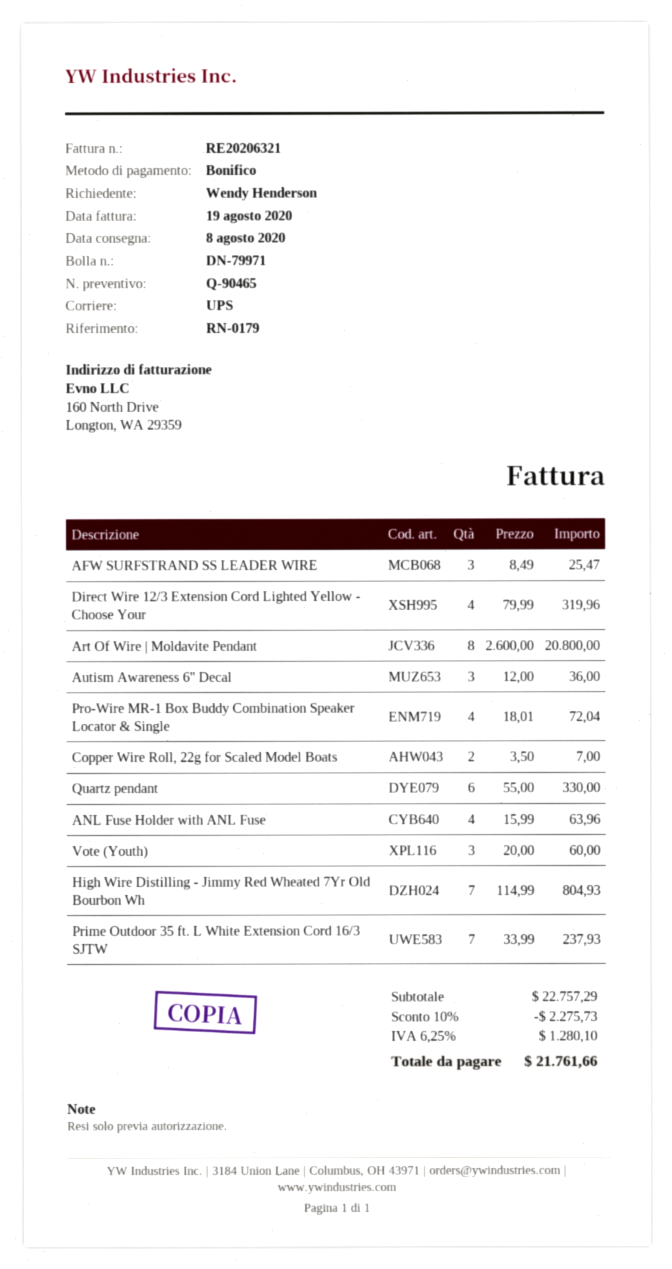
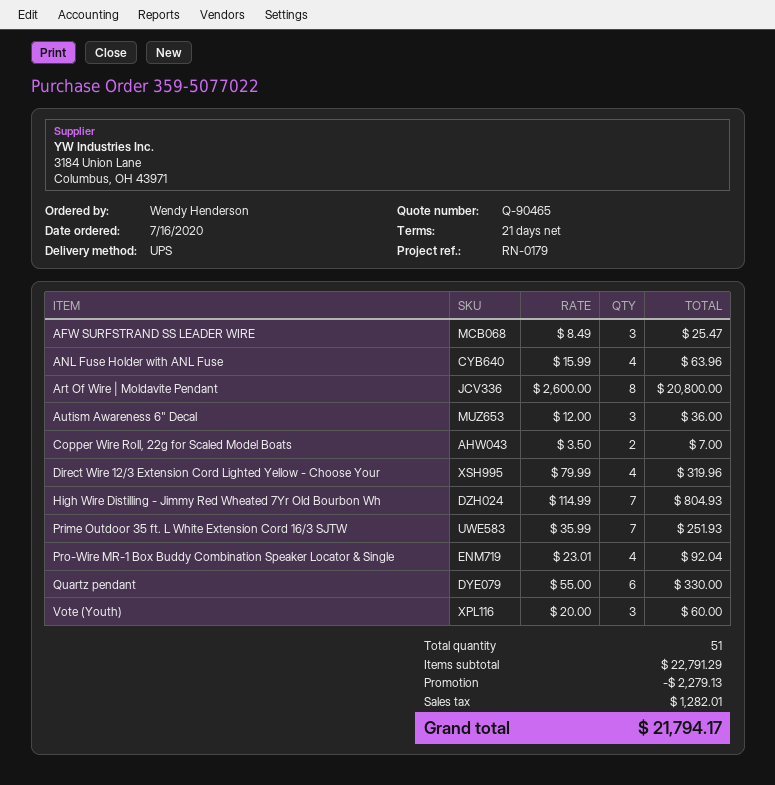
Pro-Wire MR-1 Box Buddy Combination Speaker Locator & Single: 4 x 18.01 = 72.04 -> 4 x 23.01 = 92.04
Prime Outdoor 35 ft. L White Extension Cord 16/3 SJTW: 7 x 33.99 = 237.93 -> 7 x 35.99 = 251.93
subtotal: 22757.29 -> 22791.29
discount: 2275.73 -> 2279.13
tax: 1280.10 -> 1282.01
total: 21761.66 -> 21794.17

